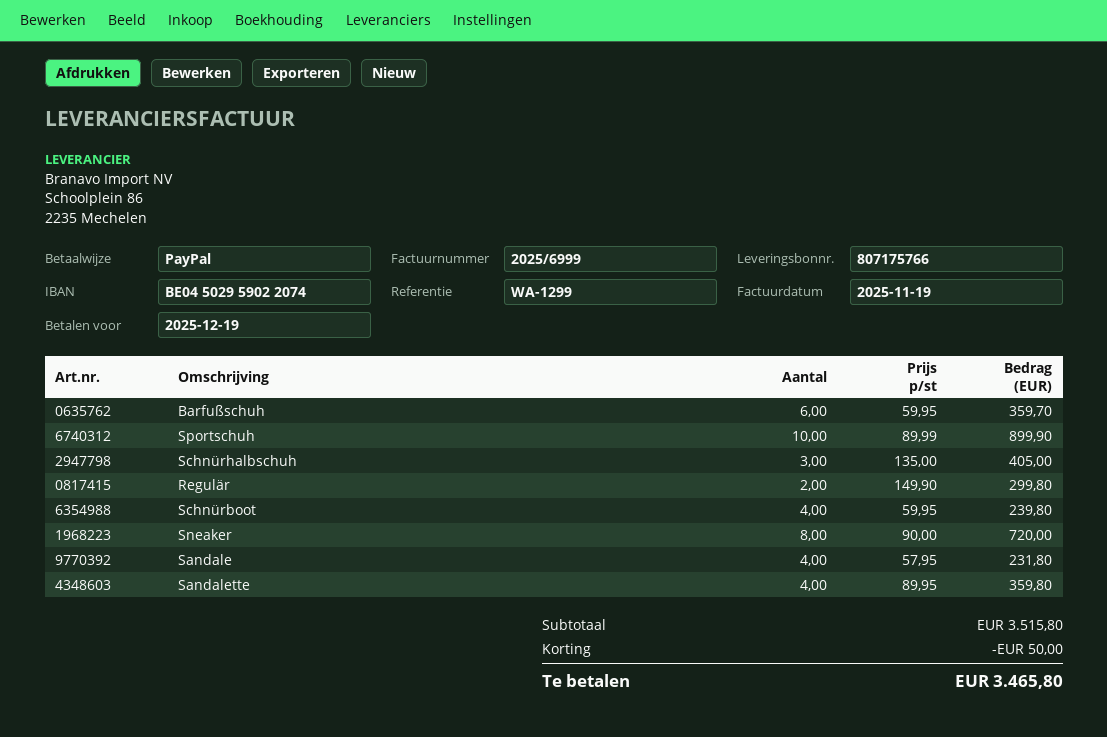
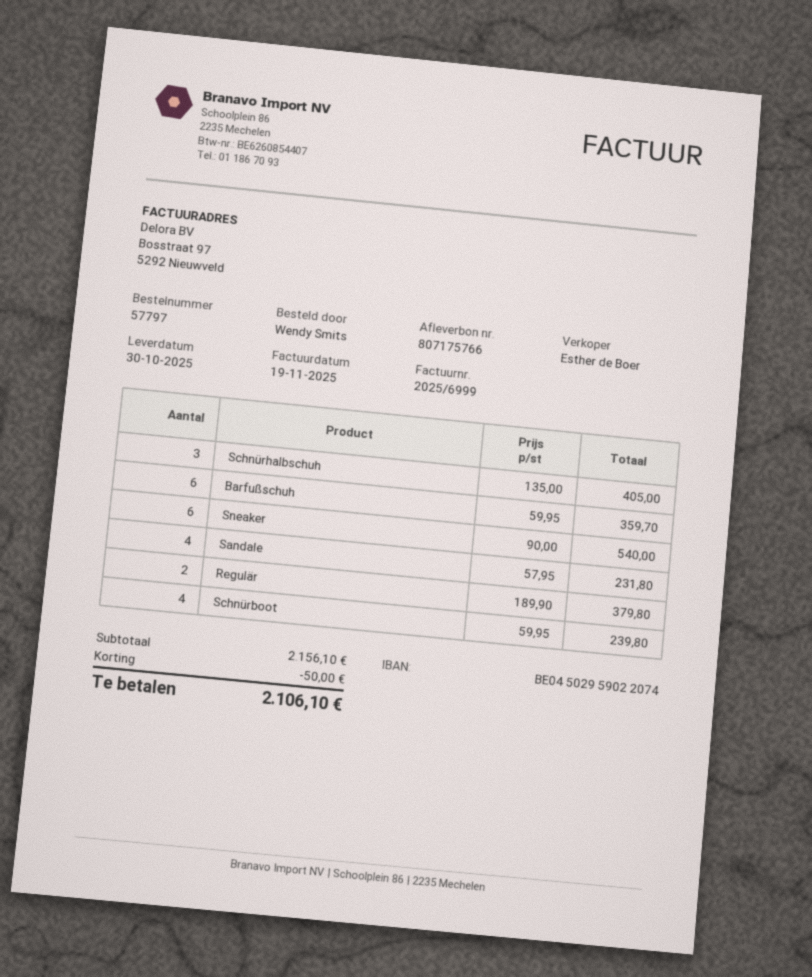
Sportschuh: 10 x 89.99 = 899.90 -> none
Regulär: 2 x 149.90 = 299.80 -> 2 x 189.90 = 379.80
Sneaker: 8 x 90.00 = 720.00 -> 6 x 90.00 = 540.00
Sandalette: 4 x 89.95 = 359.80 -> none
subtotal: 3515.80 -> 2156.10
total: 3465.80 -> 2106.10

